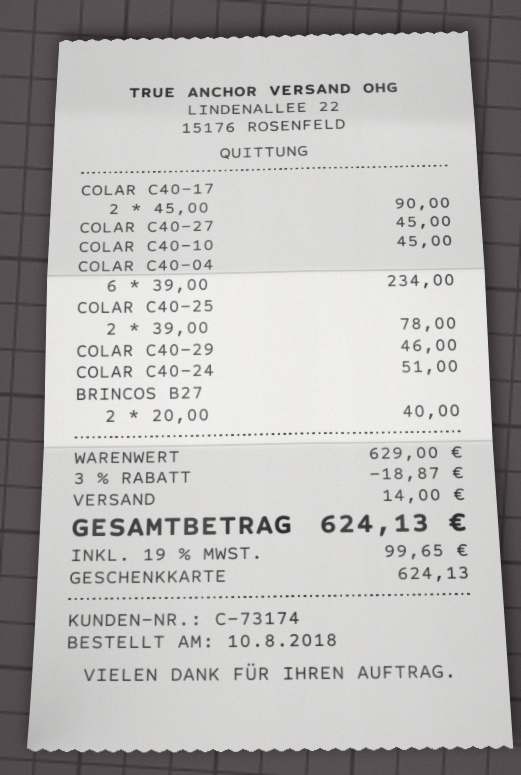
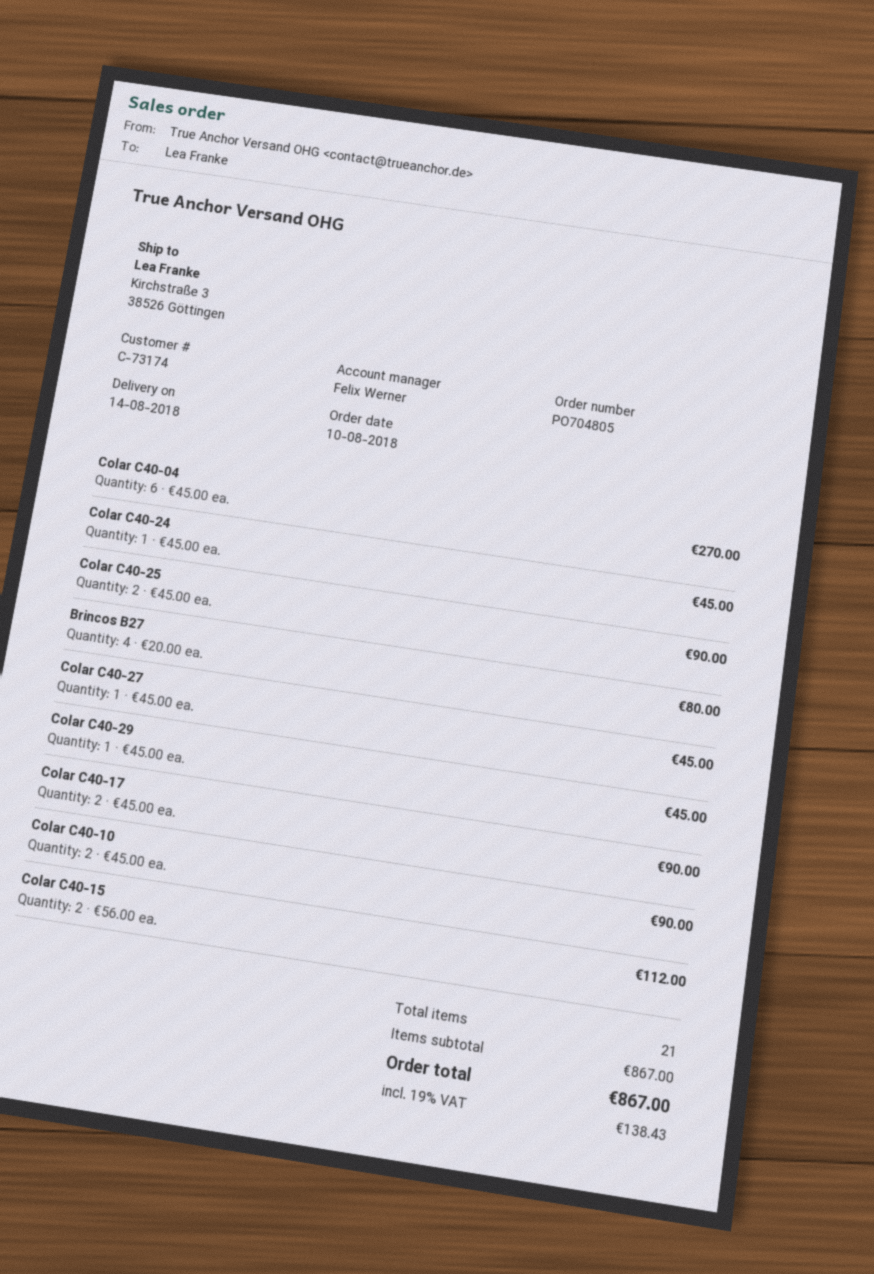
COLAR C40-10: 1 x 45.00 = 45.00 -> 2 x 45.00 = 90.00
COLAR C40-04: 6 x 39.00 = 234.00 -> 6 x 45.00 = 270.00
COLAR C40-25: 2 x 39.00 = 78.00 -> 2 x 45.00 = 90.00
COLAR C40-29: 1 x 46.00 = 46.00 -> 1 x 45.00 = 45.00
COLAR C40-24: 1 x 51.00 = 51.00 -> 1 x 45.00 = 45.00
BRINCOS B27: 2 x 20.00 = 40.00 -> 4 x 20.00 = 80.00
Colar C40-15: none -> 2 x 56.00 = 112.00
subtotal: 629.00 -> 867.00
discount: 3% = 18.87 -> none
shipping: 14.00 -> none
tax: 19% = 99.65 -> 19% = 138.43
total: 624.13 -> 867.00

